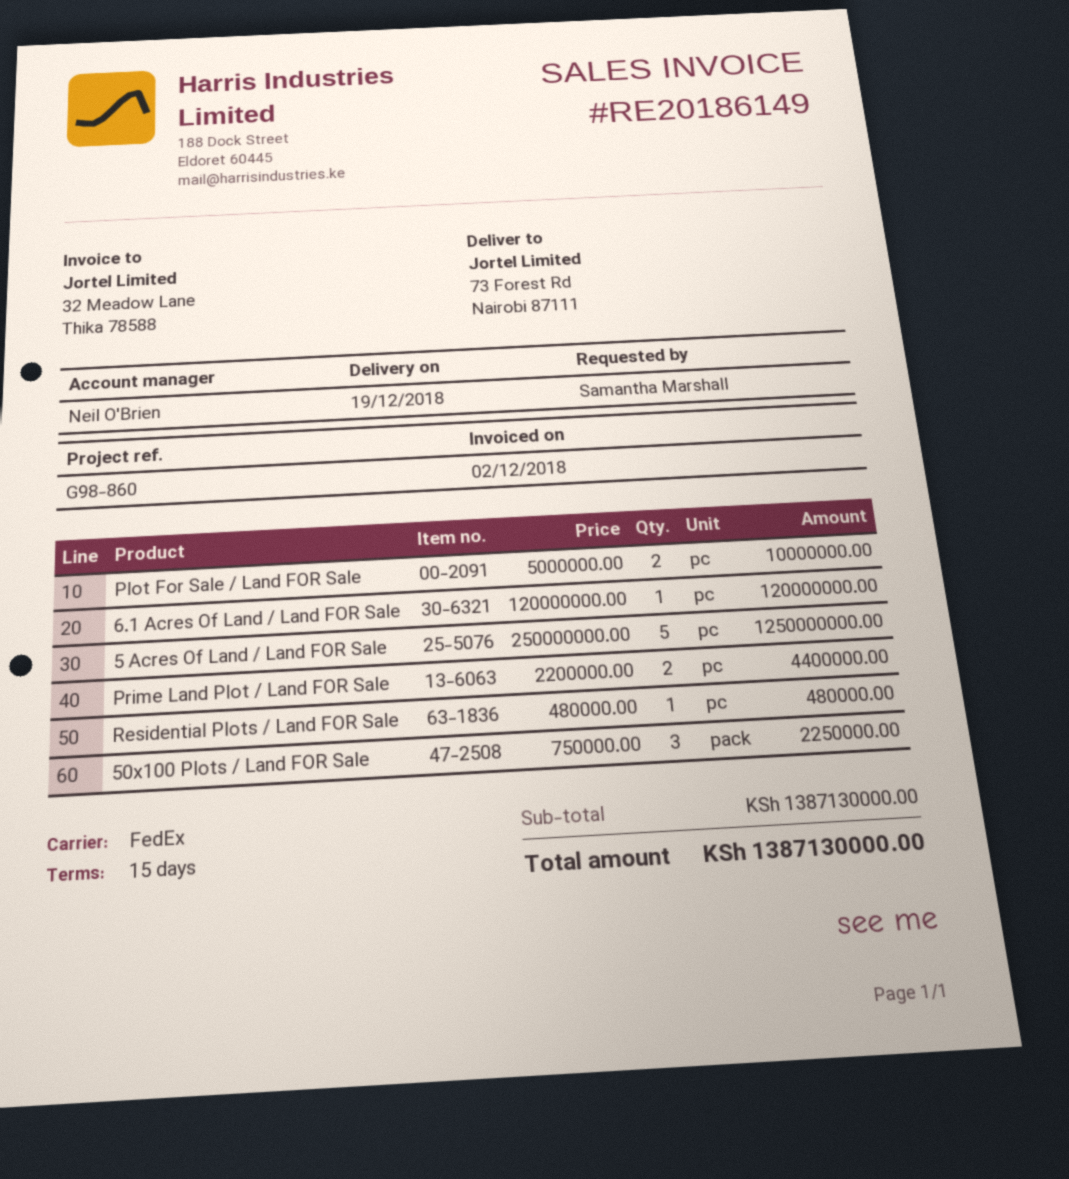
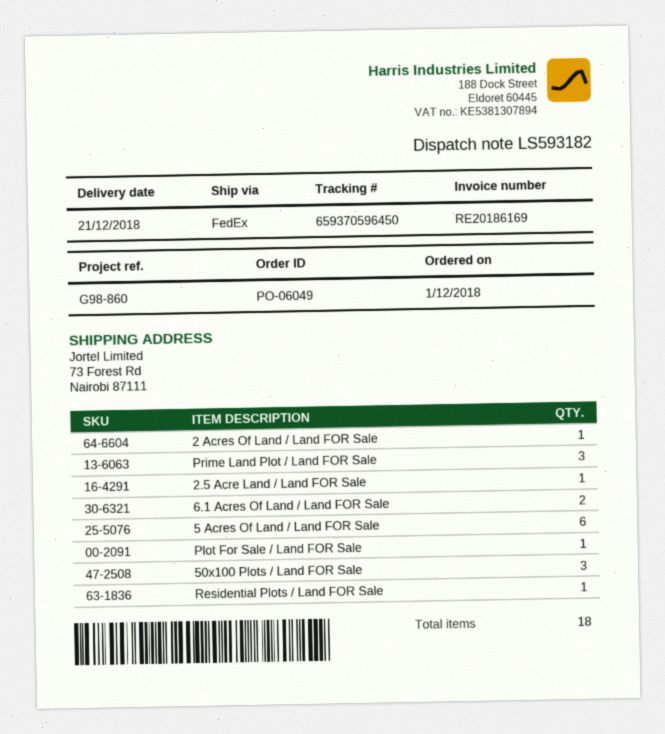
delivery date: 2018-12-19 -> 2018-12-21
invoice number: RE20186149 -> RE20186169
Plot For Sale / Land FOR Sale: 2 -> 1
6.1 Acres Of Land / Land FOR Sale: 1 -> 2
5 Acres Of Land / Land FOR Sale: 5 -> 6
Prime Land Plot / Land FOR Sale: 2 -> 3
2 Acres Of Land / Land FOR Sale: none -> 1
2.5 Acre Land / Land FOR Sale: none -> 1

